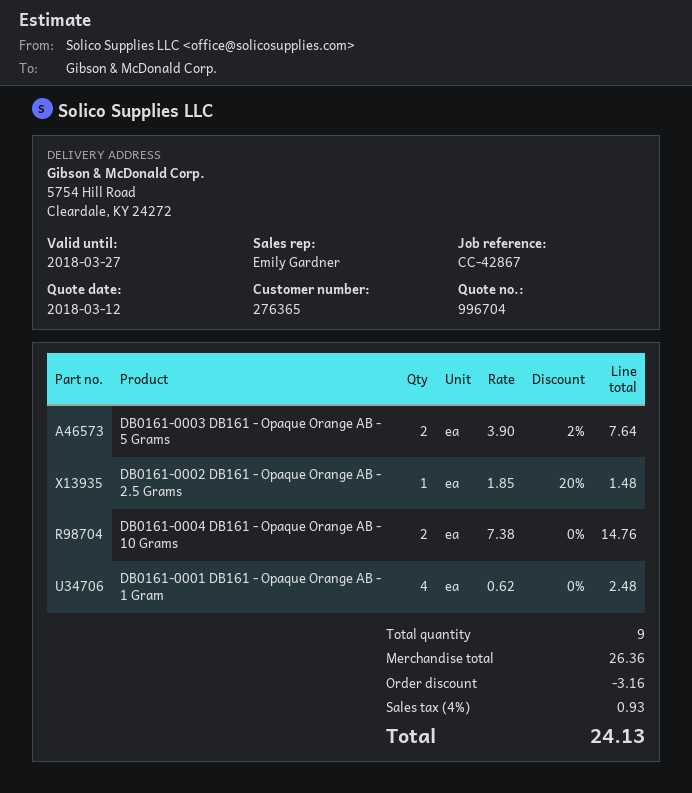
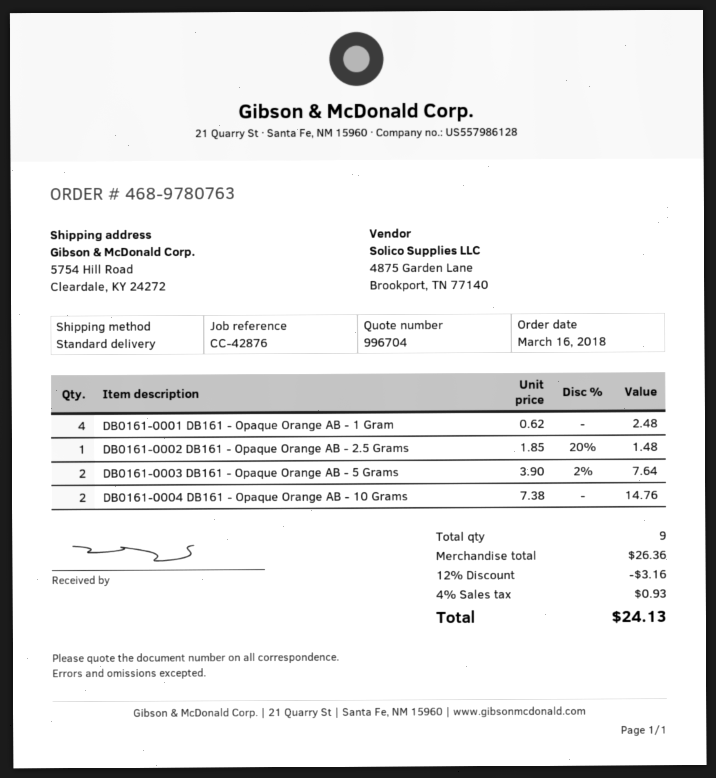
reference: CC-42867 -> CC-42876

